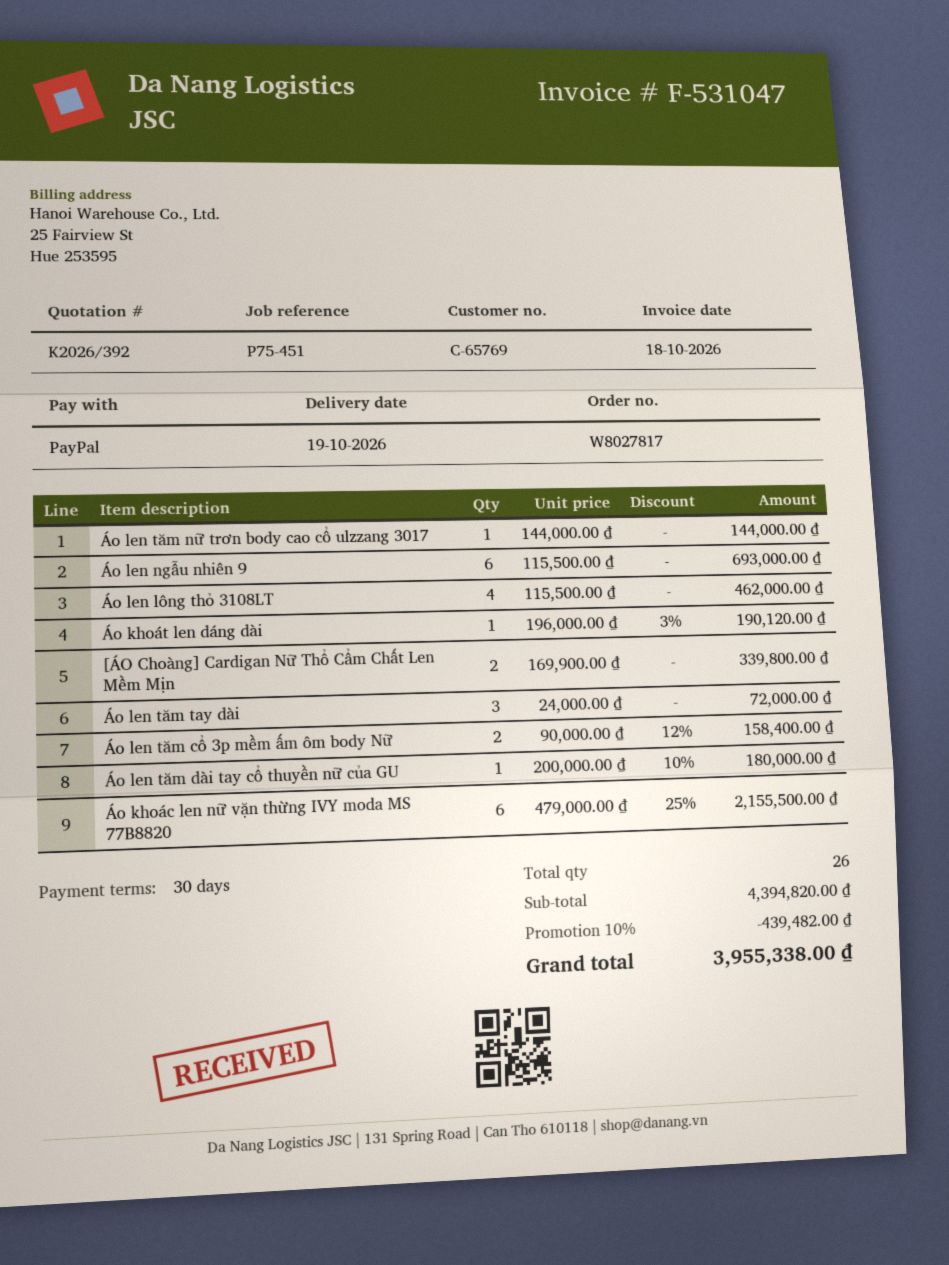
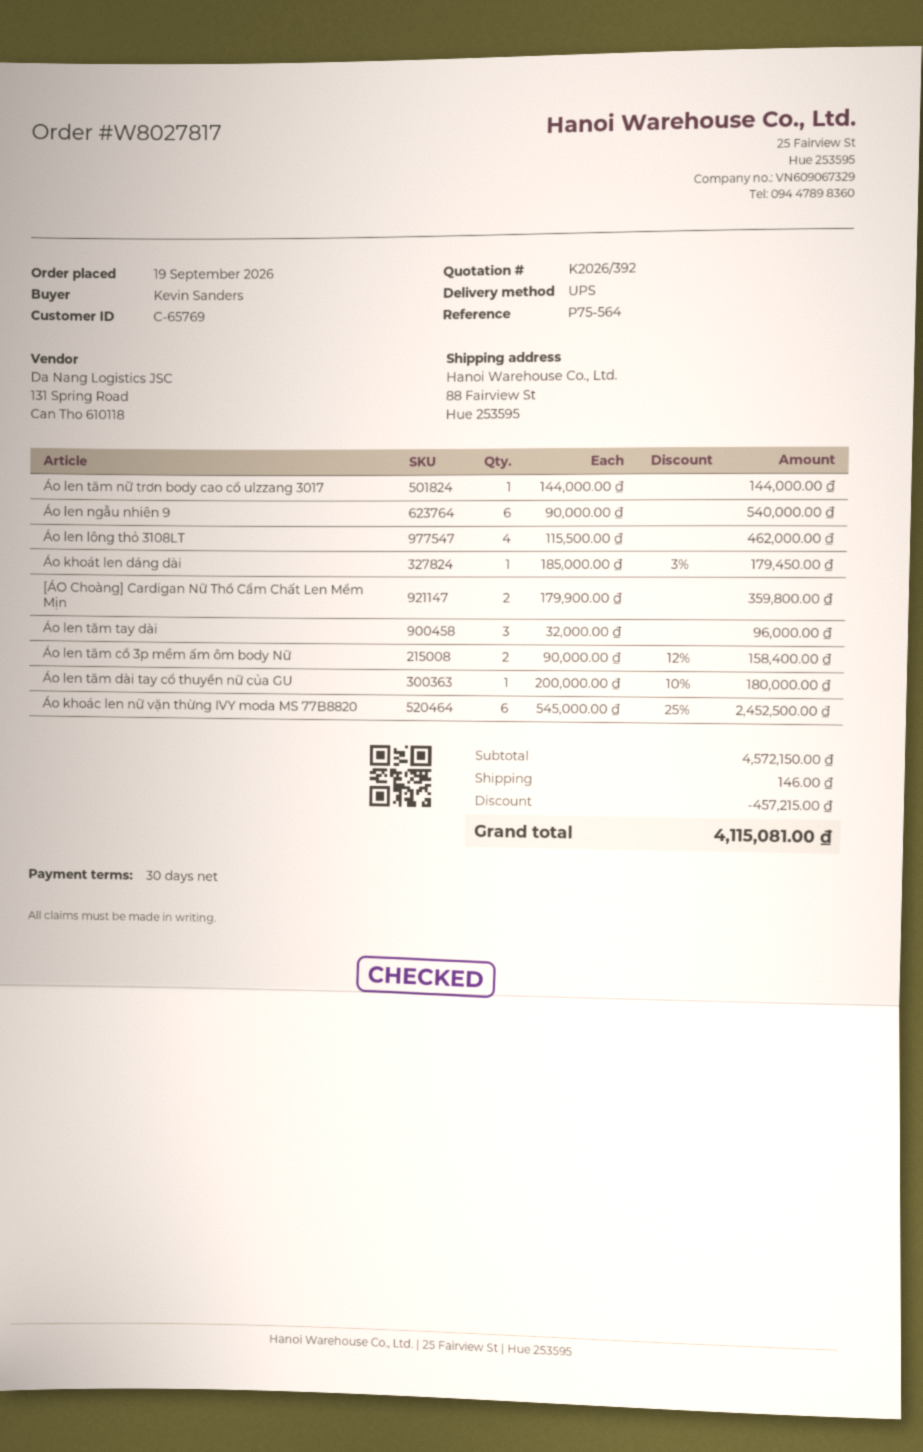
reference: P75-451 -> P75-564
Áo len ngẫu nhiên 9: 6 x 115500.00 = 693000.00 -> 6 x 90000.00 = 540000.00
Áo khoát len dáng dài: 1 x 196000.00 - 3% = 190120.00 -> 1 x 185000.00 - 3% = 179450.00
[ÁO Choàng] Cardigan Nữ Thổ Cẩm Chất Len Mềm Mịn: 2 x 169900.00 = 339800.00 -> 2 x 179900.00 = 359800.00
Áo len tăm tay dài: 3 x 24000.00 = 72000.00 -> 3 x 32000.00 = 96000.00
Áo khoác len nữ vặn thừng IVY moda MS 77B8820: 6 x 479000.00 - 25% = 2155500.00 -> 6 x 545000.00 - 25% = 2452500.00
subtotal: 4394820.00 -> 4572150.00
discount: 439482.00 -> 457215.00
shipping: none -> 146.00
total: 3955338.00 -> 4115081.00

